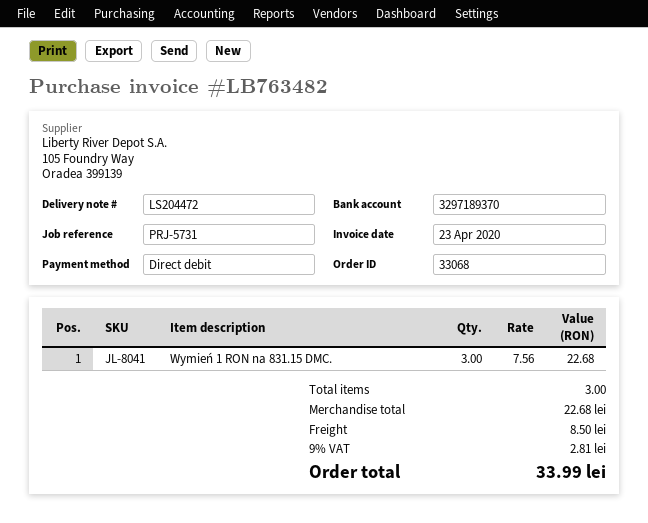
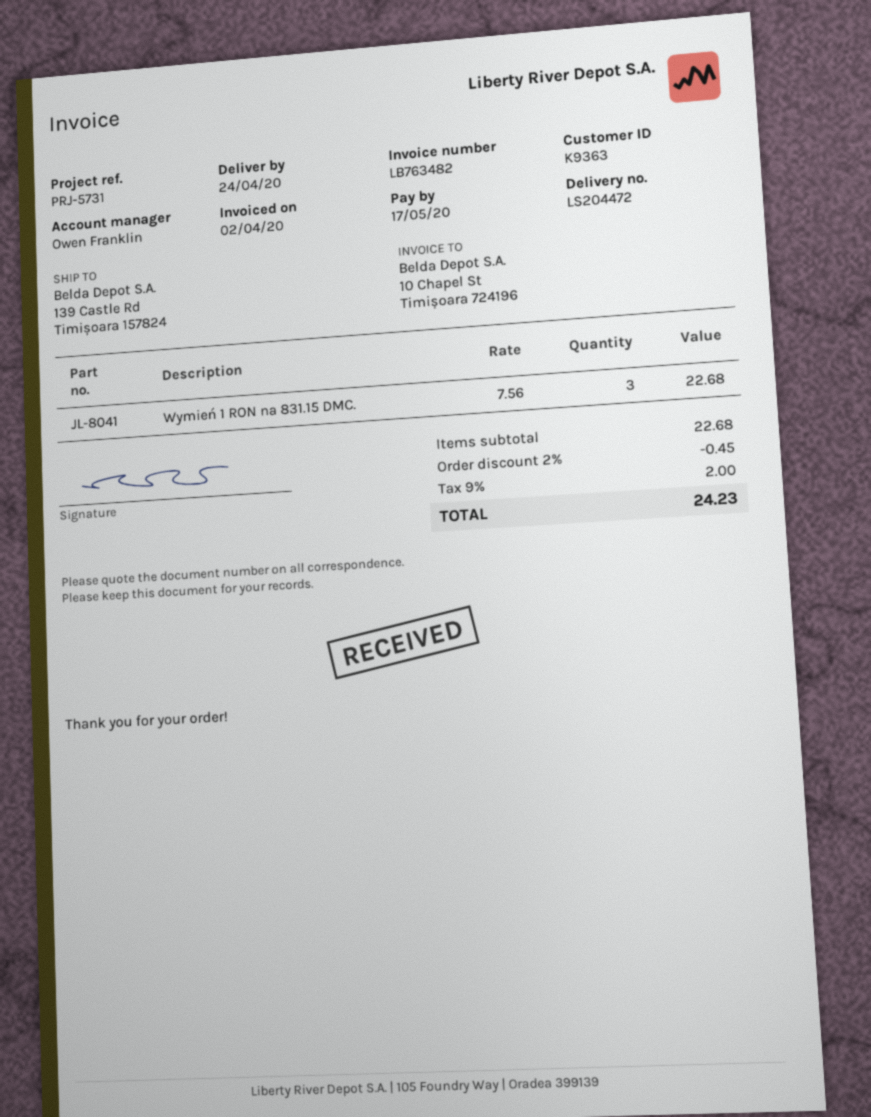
invoice date: 2020-04-23 -> 2020-04-02
discount: none -> 2% = 0.45
shipping: 8.50 -> none
tax: 9% = 2.81 -> 9% = 2.00
total: 33.99 -> 24.23

